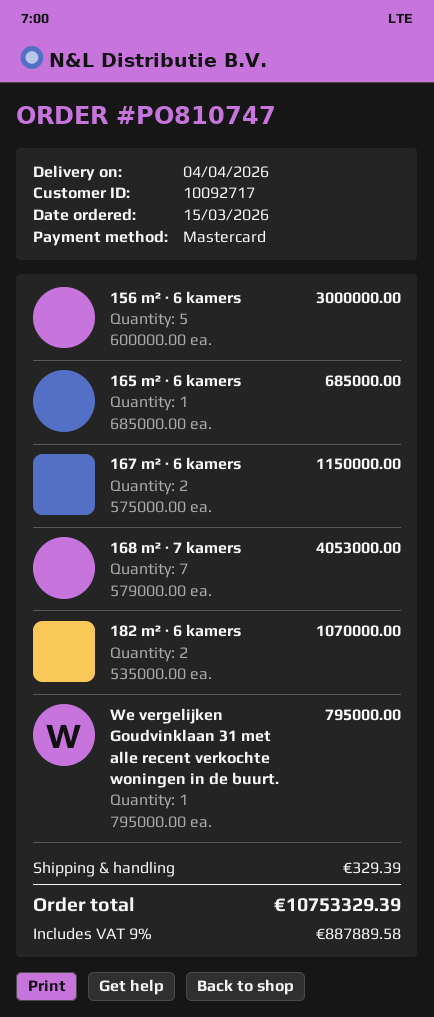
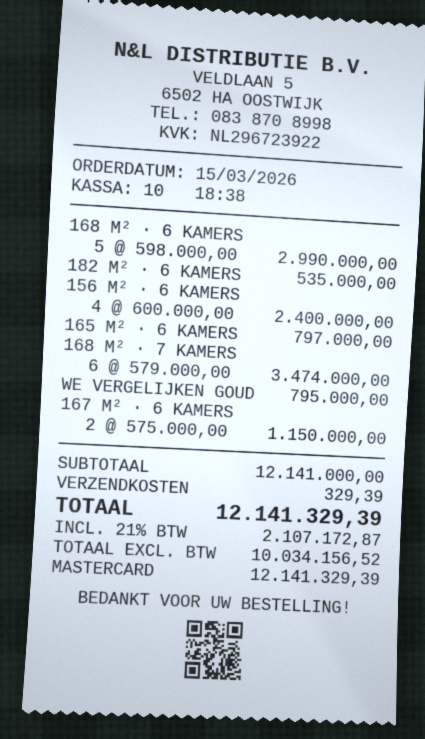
156 m² · 6 kamers: 5 x 600000.00 = 3000000.00 -> 4 x 600000.00 = 2400000.00
165 m² · 6 kamers: 1 x 685000.00 = 685000.00 -> 1 x 797000.00 = 797000.00
168 m² · 7 kamers: 7 x 579000.00 = 4053000.00 -> 6 x 579000.00 = 3474000.00
182 m² · 6 kamers: 2 x 535000.00 = 1070000.00 -> 1 x 535000.00 = 535000.00
168 M² · 6 KAMERS: none -> 5 x 598000.00 = 2990000.00
tax: 9% = 887889.58 -> 21% = 2107172.87
total: 10753329.39 -> 12141329.39

